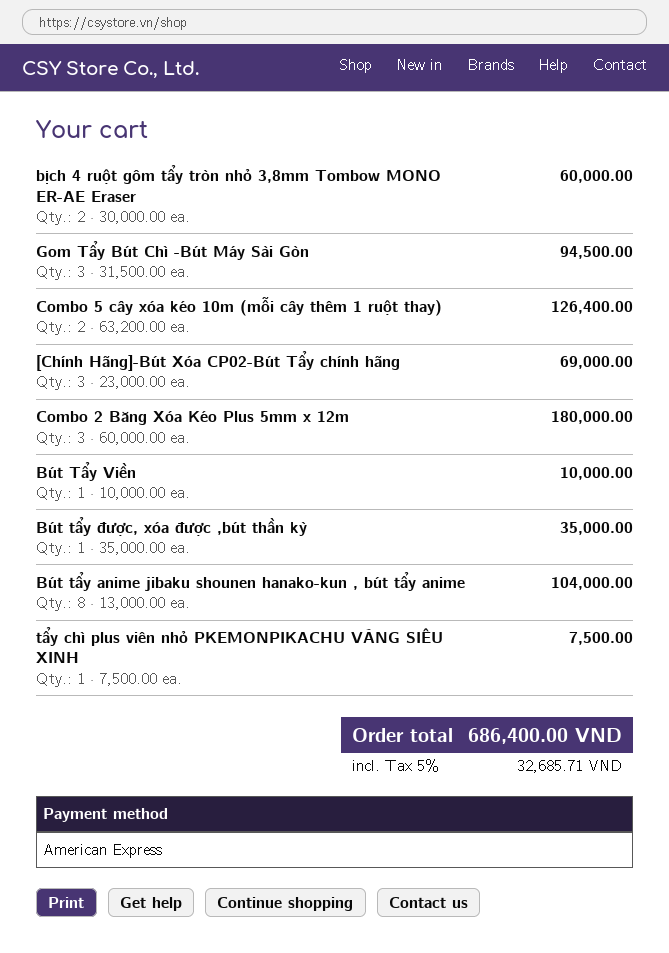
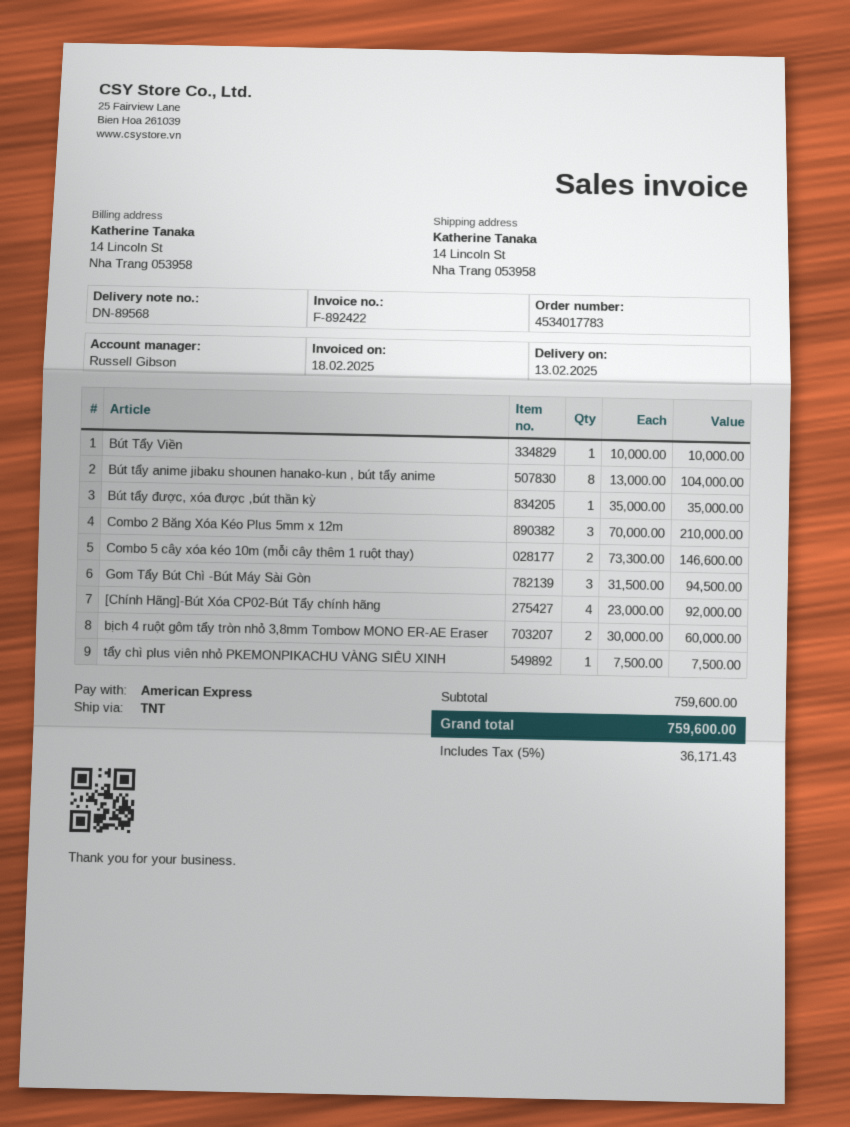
Combo 5 cây xóa kéo 10m (mỗi cây thêm 1 ruột thay): 2 x 63200.00 = 126400.00 -> 2 x 73300.00 = 146600.00
[Chính Hãng]-Bút Xóa CP02-Bút Tẩy chính hãng: 3 x 23000.00 = 69000.00 -> 4 x 23000.00 = 92000.00
Combo 2 Băng Xóa Kéo Plus 5mm x 12m: 3 x 60000.00 = 180000.00 -> 3 x 70000.00 = 210000.00
tax: 5% = 32685.71 -> 5% = 36171.43
total: 686400.00 -> 759600.00

